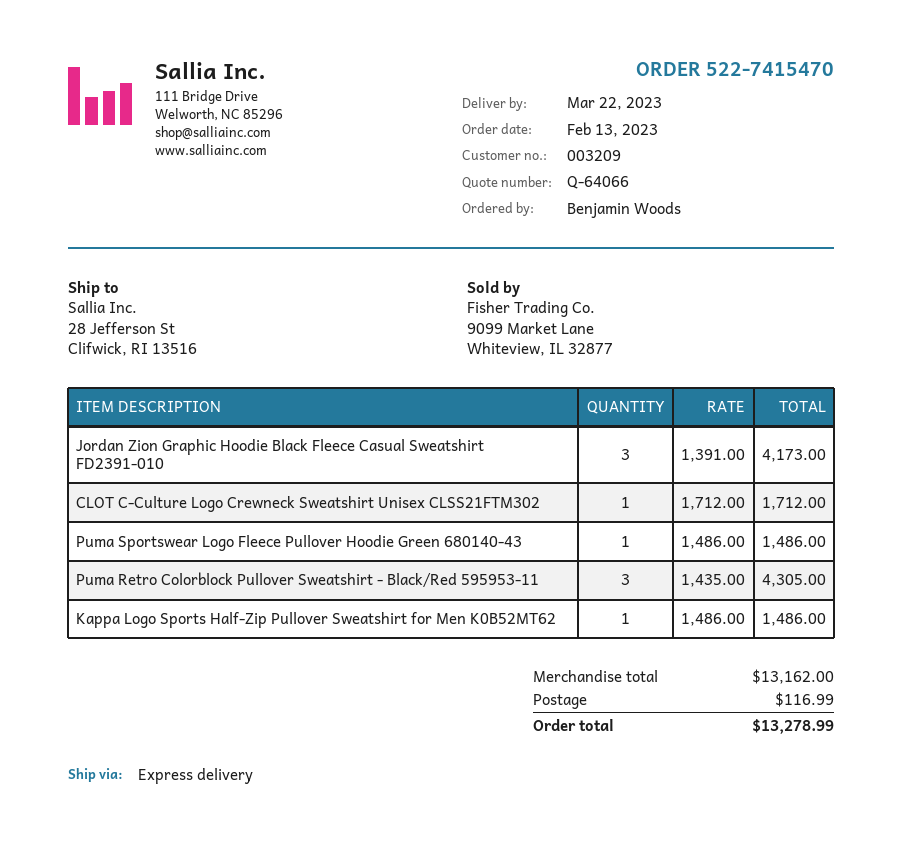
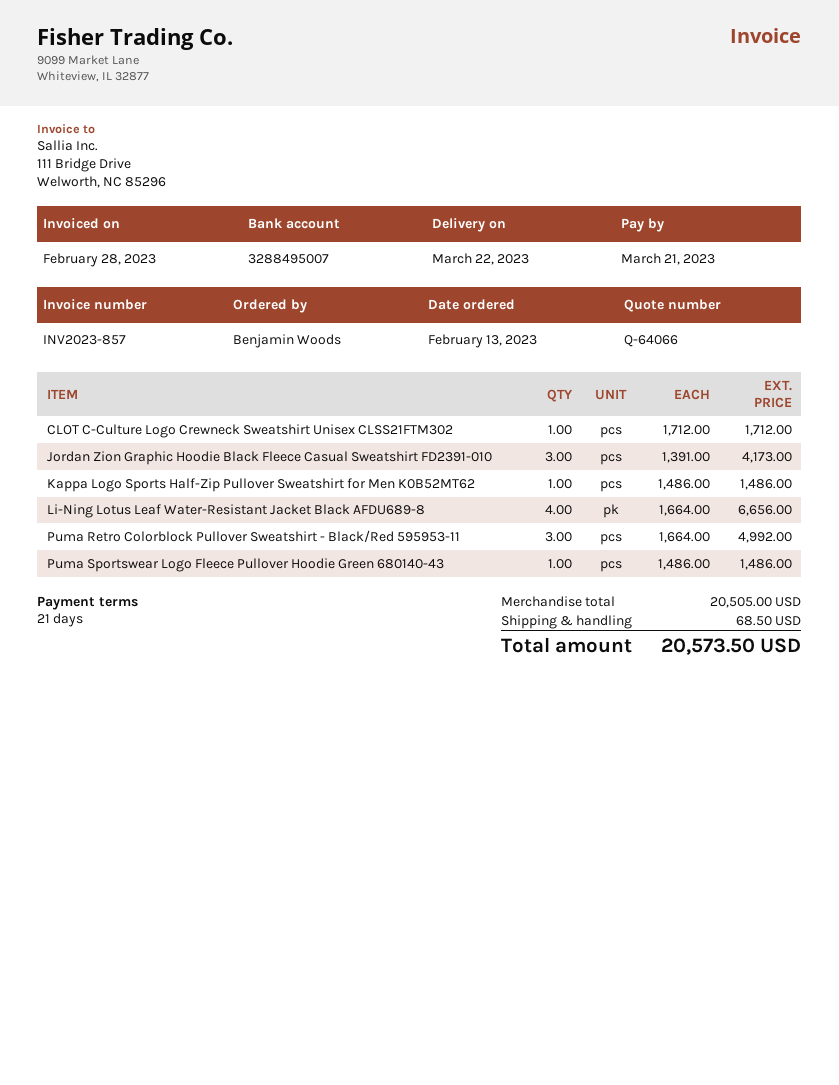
Puma Retro Colorblock Pullover Sweatshirt - Black/Red 595953-11: 3 x 1435.00 = 4305.00 -> 3 x 1664.00 = 4992.00
Li-Ning Lotus Leaf Water-Resistant Jacket Black AFDU689-8: none -> 4 x 1664.00 = 6656.00
subtotal: 13162.00 -> 20505.00
shipping: 116.99 -> 68.50
total: 13278.99 -> 20573.50

